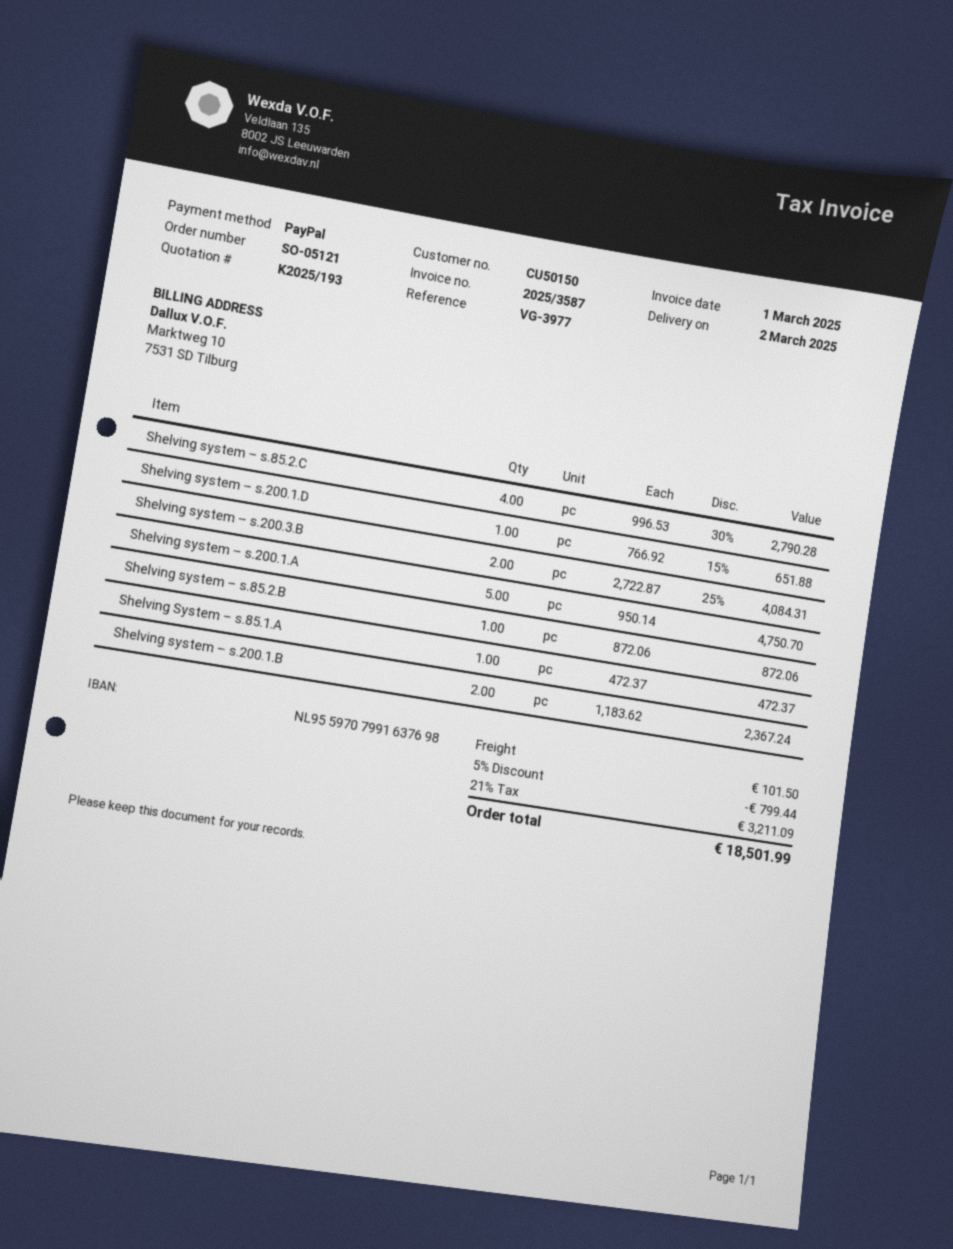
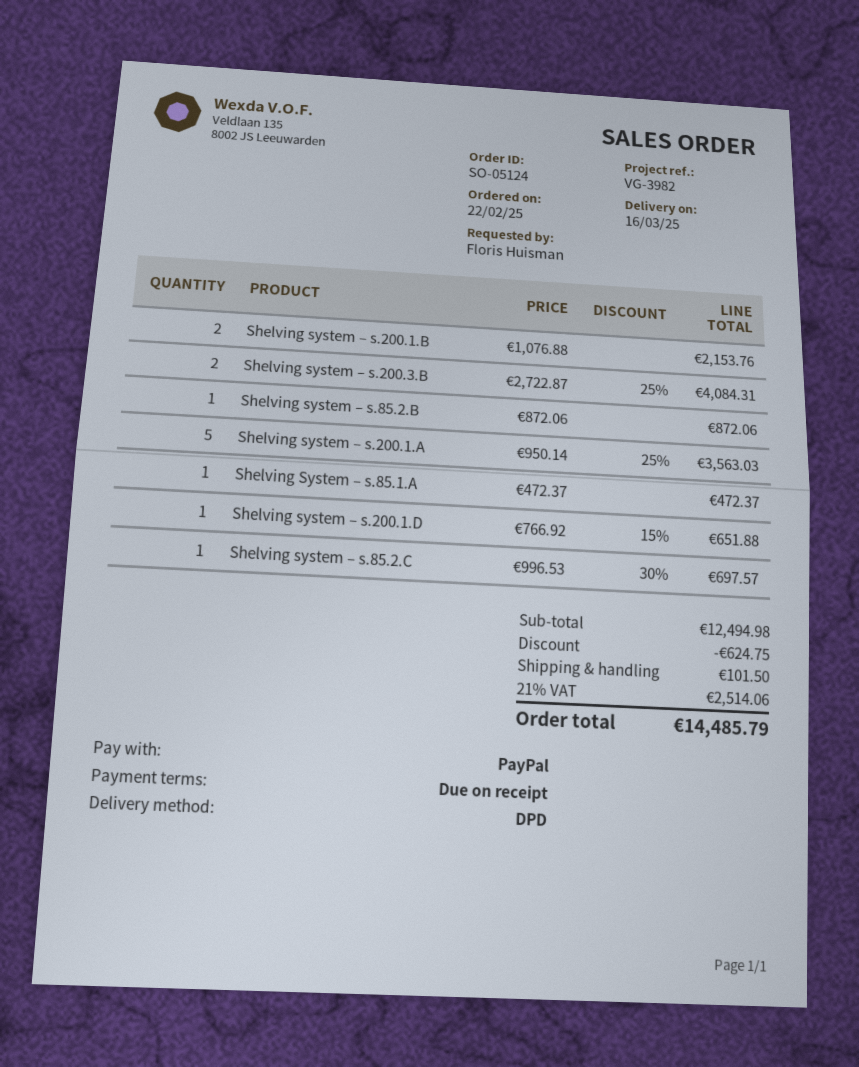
order number: SO-05121 -> SO-05124
delivery date: 2025-03-02 -> 2025-03-16
reference: VG-3977 -> VG-3982
Shelving system – s.85.2.C: 4 x 996.53 - 30% = 2790.28 -> 1 x 996.53 - 30% = 697.57
Shelving system – s.200.1.A: 5 x 950.14 = 4750.70 -> 5 x 950.14 - 25% = 3563.03
Shelving system – s.200.1.B: 2 x 1183.62 = 2367.24 -> 2 x 1076.88 = 2153.76
discount: 799.44 -> 624.75
tax: 21% = 3211.09 -> 21% = 2514.06
total: 18501.99 -> 14485.79

